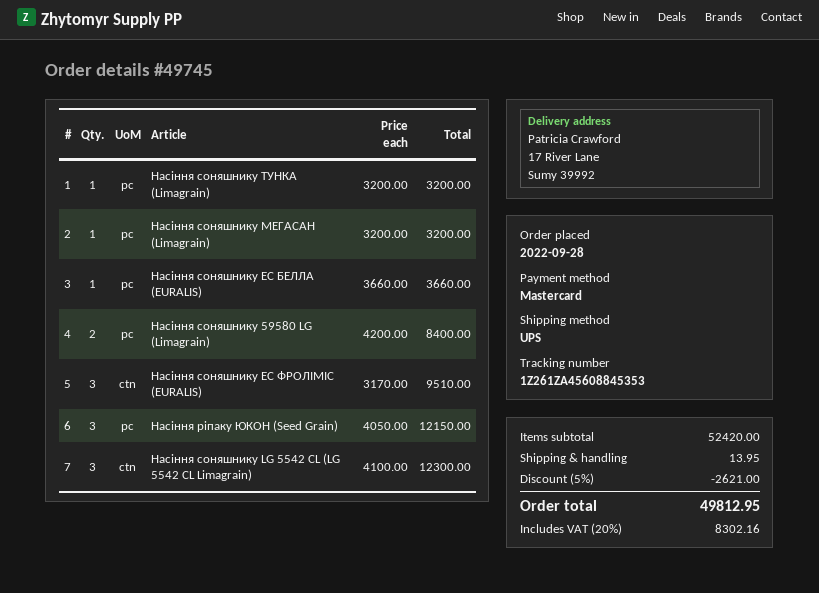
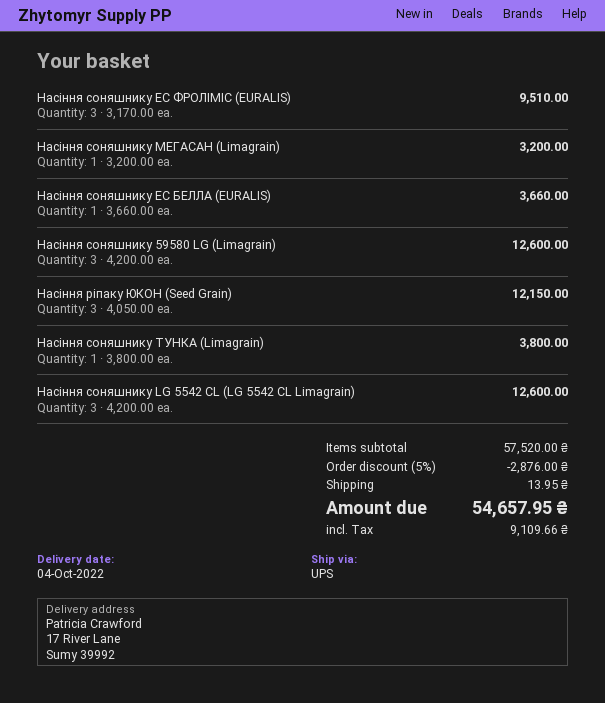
Насіння соняшнику TУНКА (Limagrain): 1 x 3200.00 = 3200.00 -> 1 x 3800.00 = 3800.00
Насіння соняшнику 59580 LG (Limagrain): 2 x 4200.00 = 8400.00 -> 3 x 4200.00 = 12600.00
Насіння соняшнику LG 5542 CL (LG 5542 CL Limagrain): 3 x 4100.00 = 12300.00 -> 3 x 4200.00 = 12600.00
subtotal: 52420.00 -> 57520.00
discount: 5% = 2621.00 -> 5% = 2876.00
tax: 8302.16 -> 9109.66
total: 49812.95 -> 54657.95

